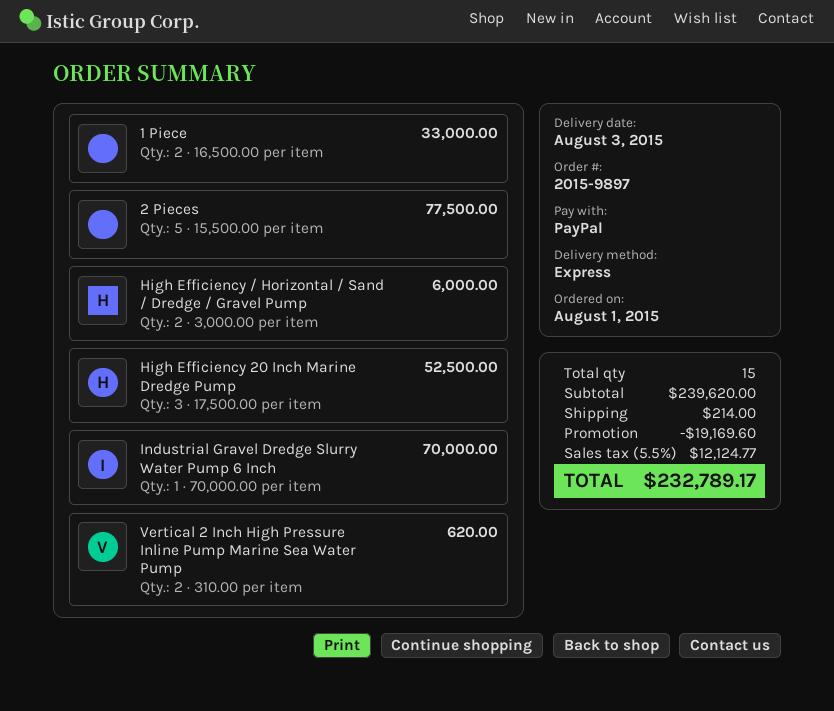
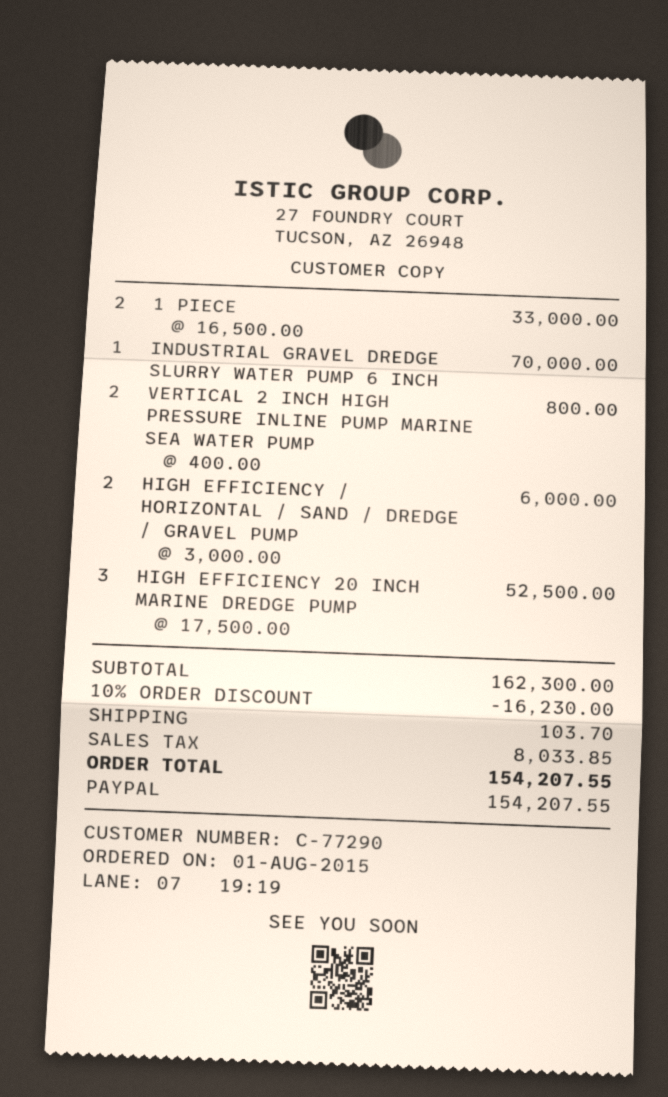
2 Pieces: 5 x 15500.00 = 77500.00 -> none
Vertical 2 Inch High Pressure Inline Pump Marine Sea Water Pump: 2 x 310.00 = 620.00 -> 2 x 400.00 = 800.00
subtotal: 239620.00 -> 162300.00
discount: 19169.60 -> 16230.00
shipping: 214.00 -> 103.70
tax: 12124.77 -> 8033.85
total: 232789.17 -> 154207.55

